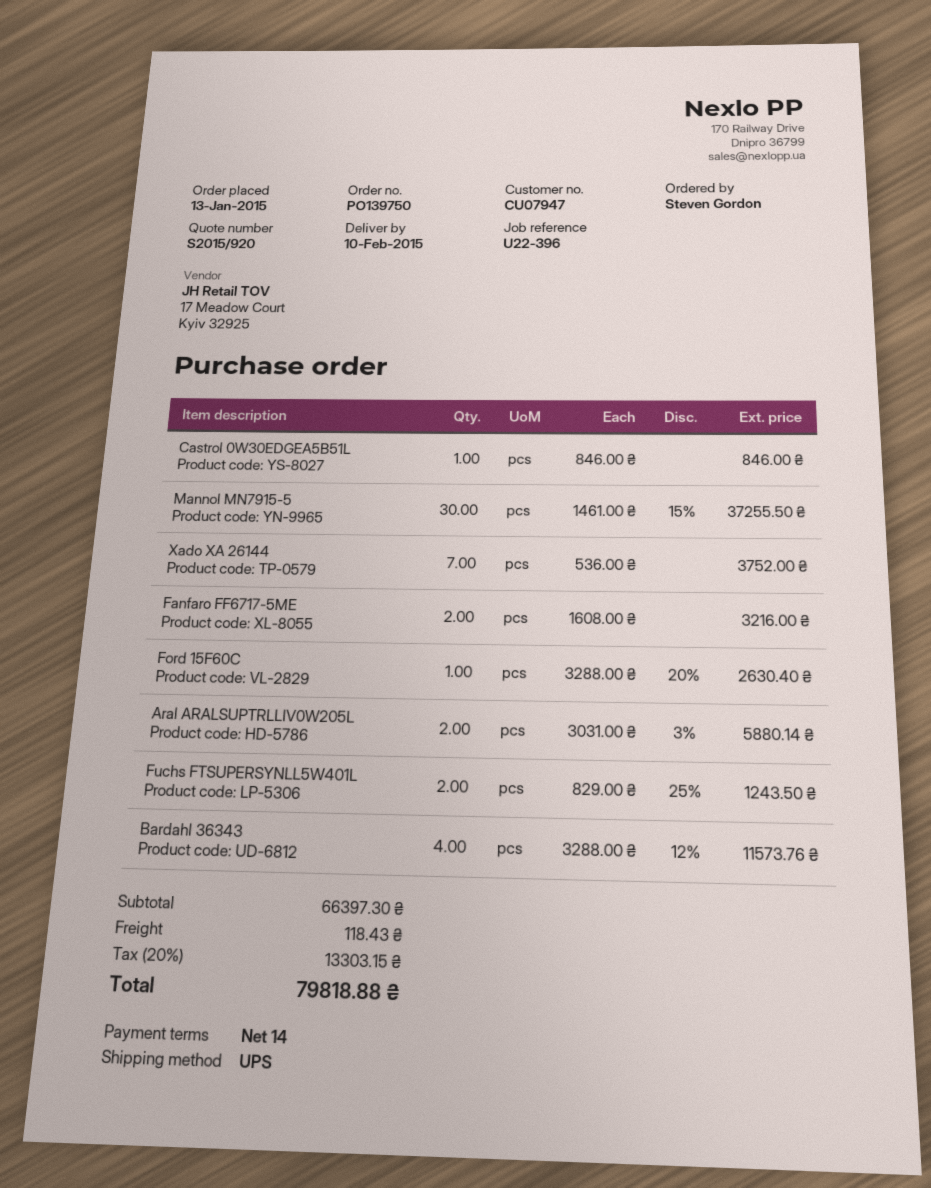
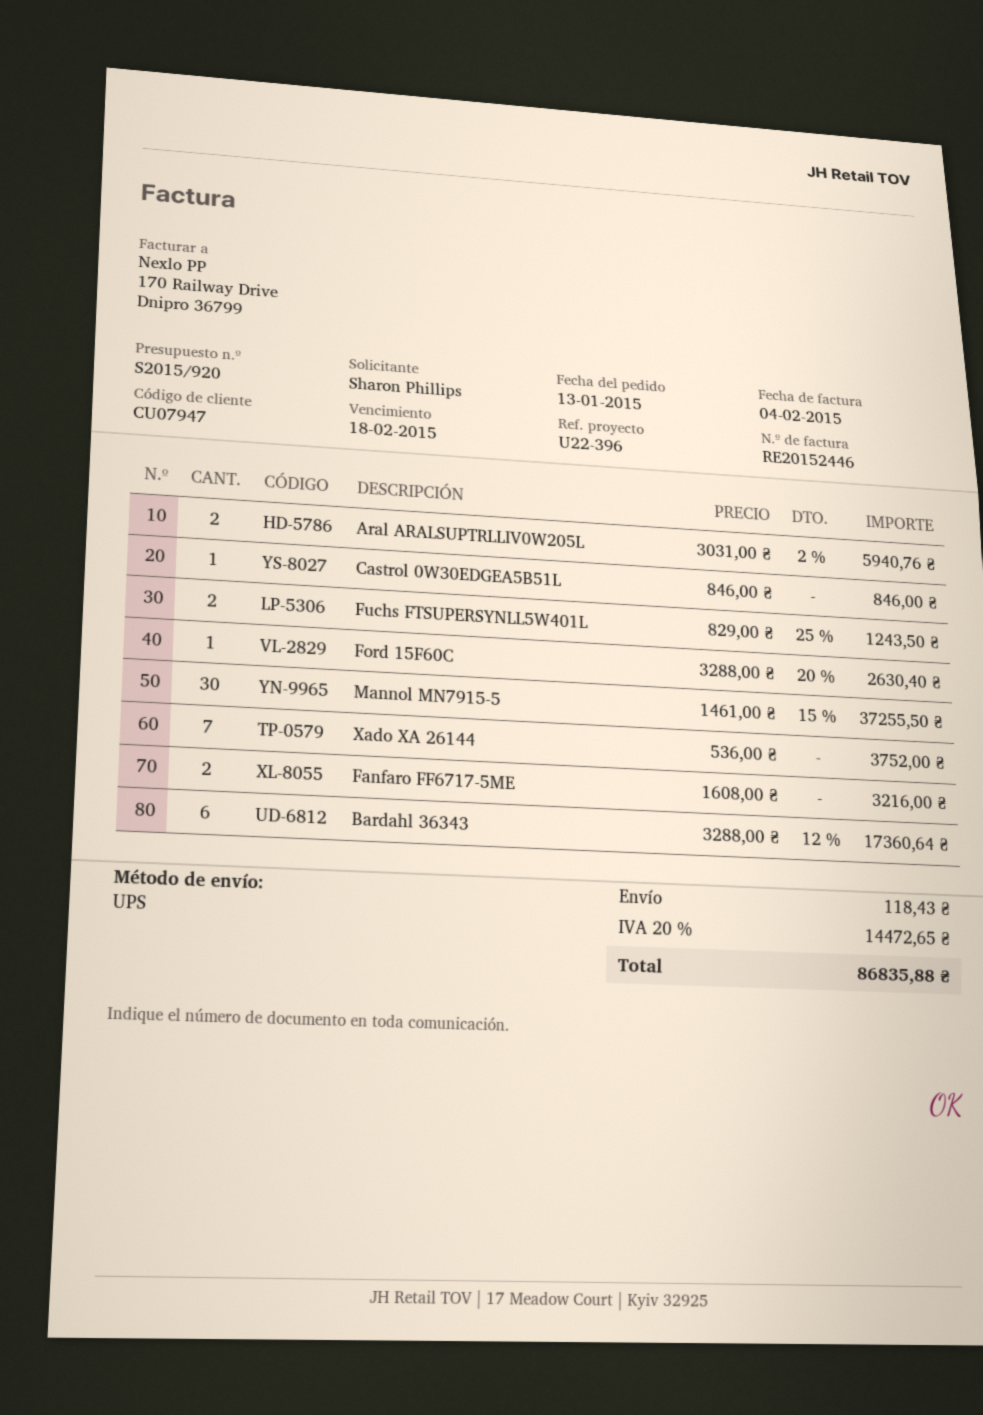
ordered by: Steven Gordon -> Sharon Phillips
Aral ARALSUPTRLLIV0W205L: 2 x 3031.00 - 3% = 5880.14 -> 2 x 3031.00 - 2% = 5940.76
Bardahl 36343: 4 x 3288.00 - 12% = 11573.76 -> 6 x 3288.00 - 12% = 17360.64
tax: 20% = 13303.15 -> 20% = 14472.65
total: 79818.88 -> 86835.88

